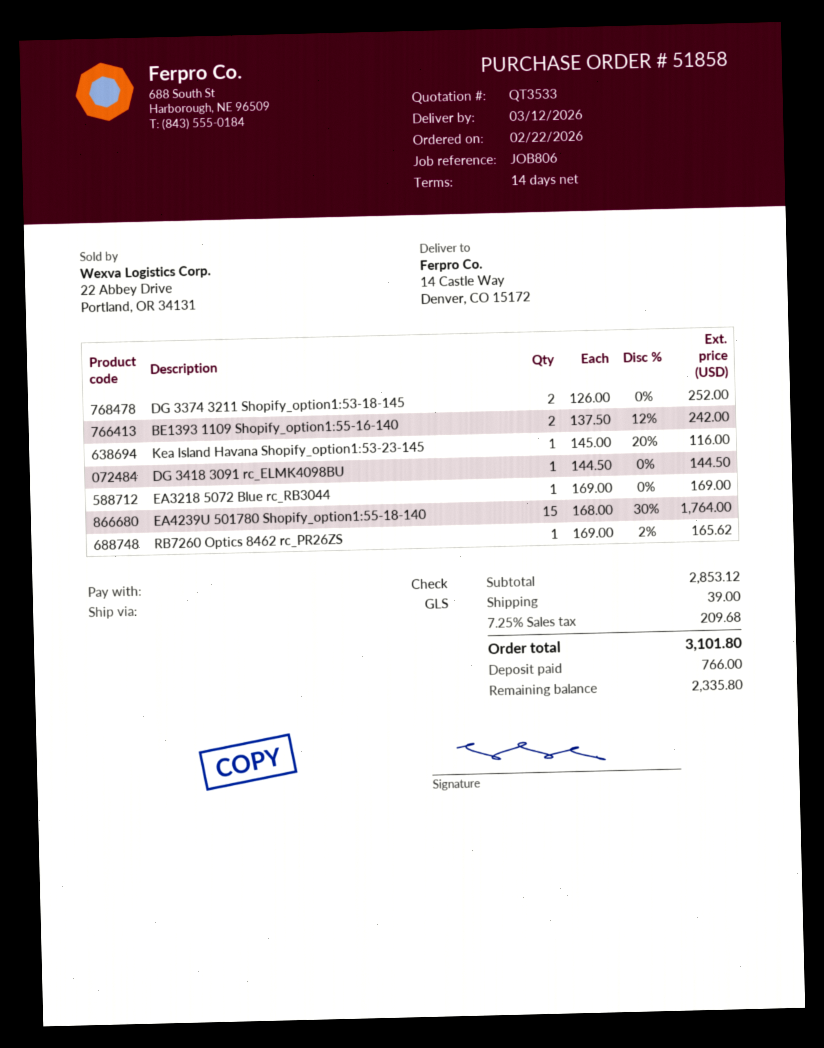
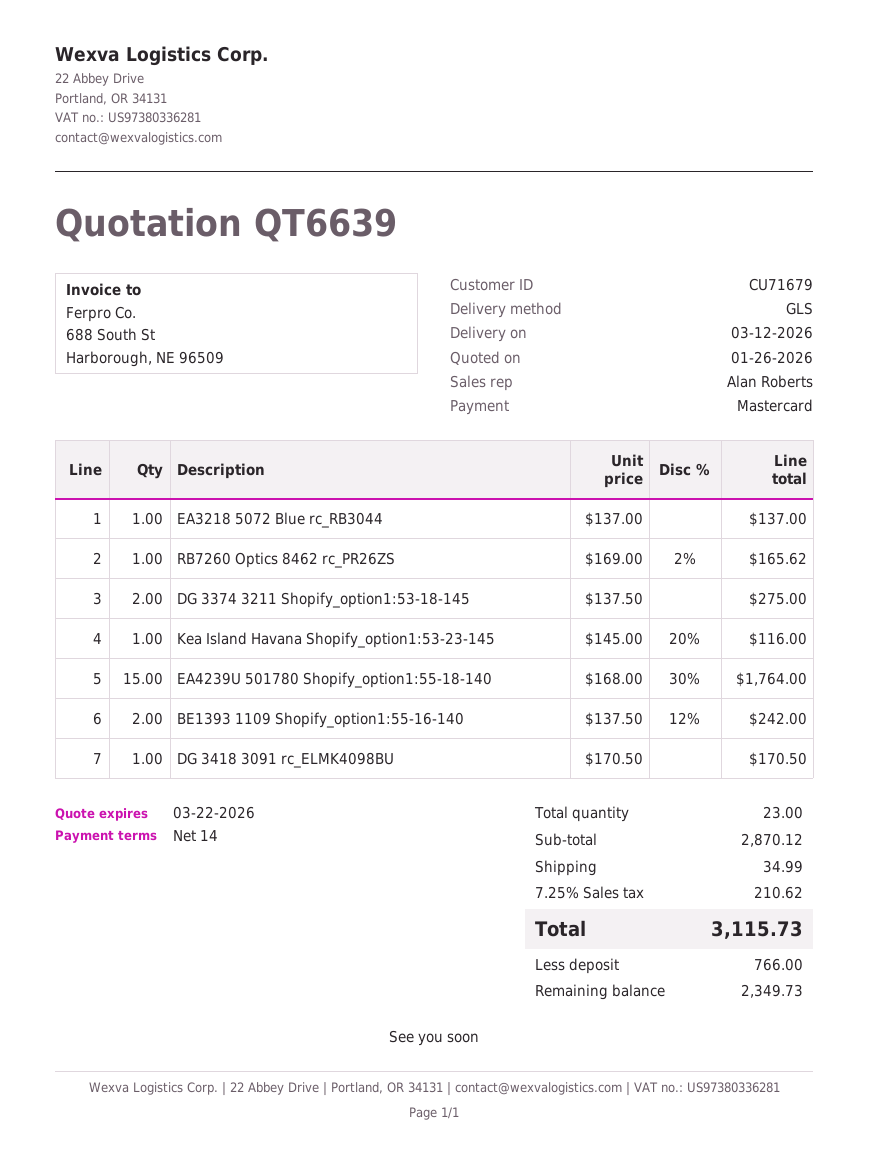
quote number: QT3533 -> QT6639
payment method: cheque -> Mastercard
DG 3374 3211 Shopify_option1:53-18-145: 2 x 126.00 = 252.00 -> 2 x 137.50 = 275.00
DG 3418 3091 rc_ELMK4098BU: 1 x 144.50 = 144.50 -> 1 x 170.50 = 170.50
EA3218 5072 Blue rc_RB3044: 1 x 169.00 = 169.00 -> 1 x 137.00 = 137.00
subtotal: 2853.12 -> 2870.12
shipping: 39.00 -> 34.99
tax: 7.25% = 209.68 -> 7.25% = 210.62
total: 3101.80 -> 3115.73
balance: 2335.80 -> 2349.73

